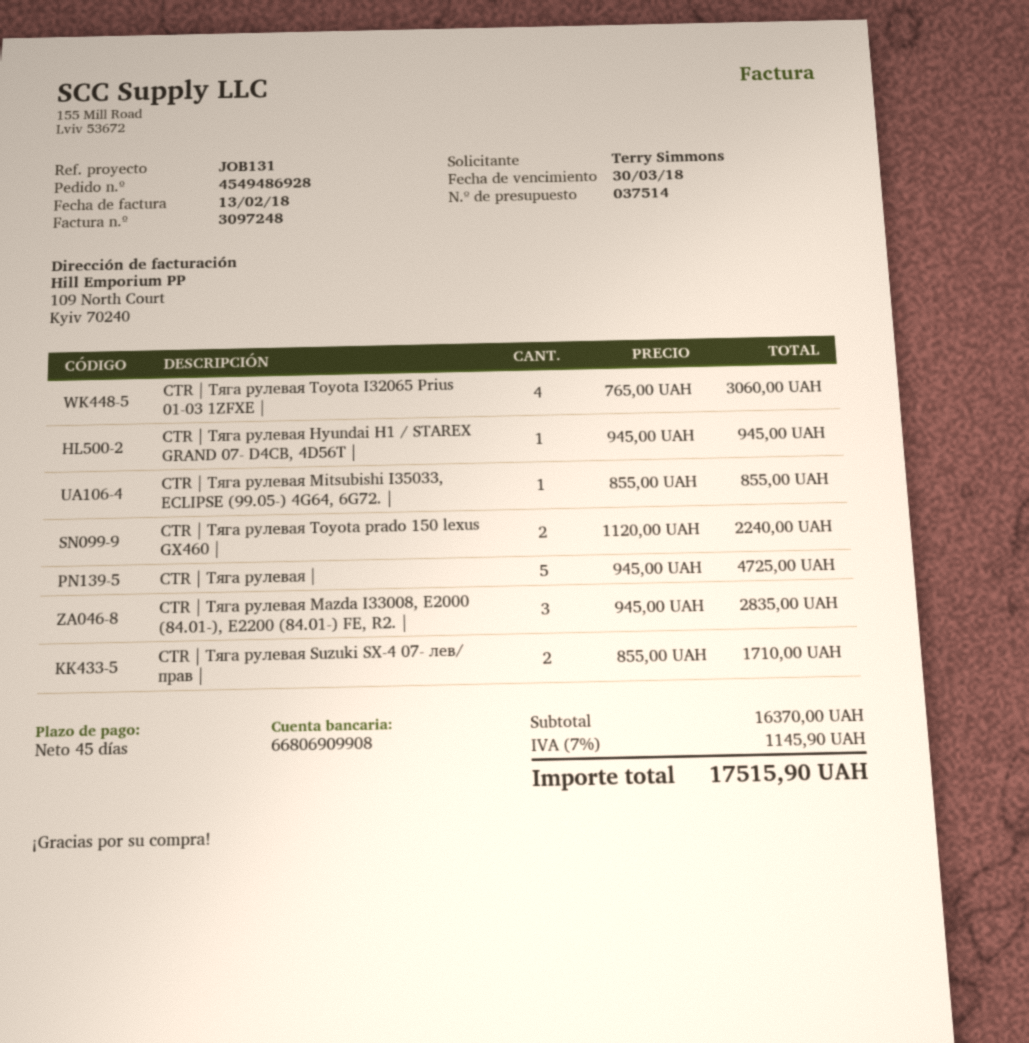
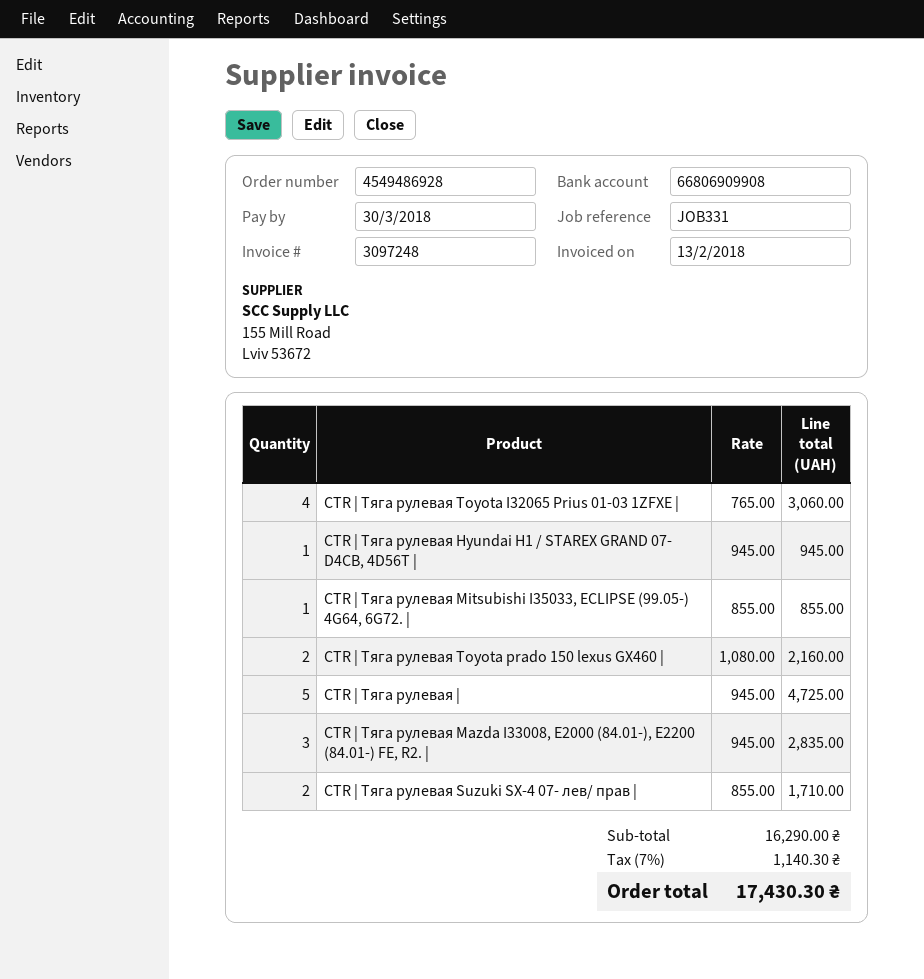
reference: JOB131 -> JOB331
CTR | Тяга рулевая Toyota prado 150 lexus GX460 |: 2 x 1120.00 = 2240.00 -> 2 x 1080.00 = 2160.00
subtotal: 16370.00 -> 16290.00
tax: 7% = 1145.90 -> 7% = 1140.30
total: 17515.90 -> 17430.30

